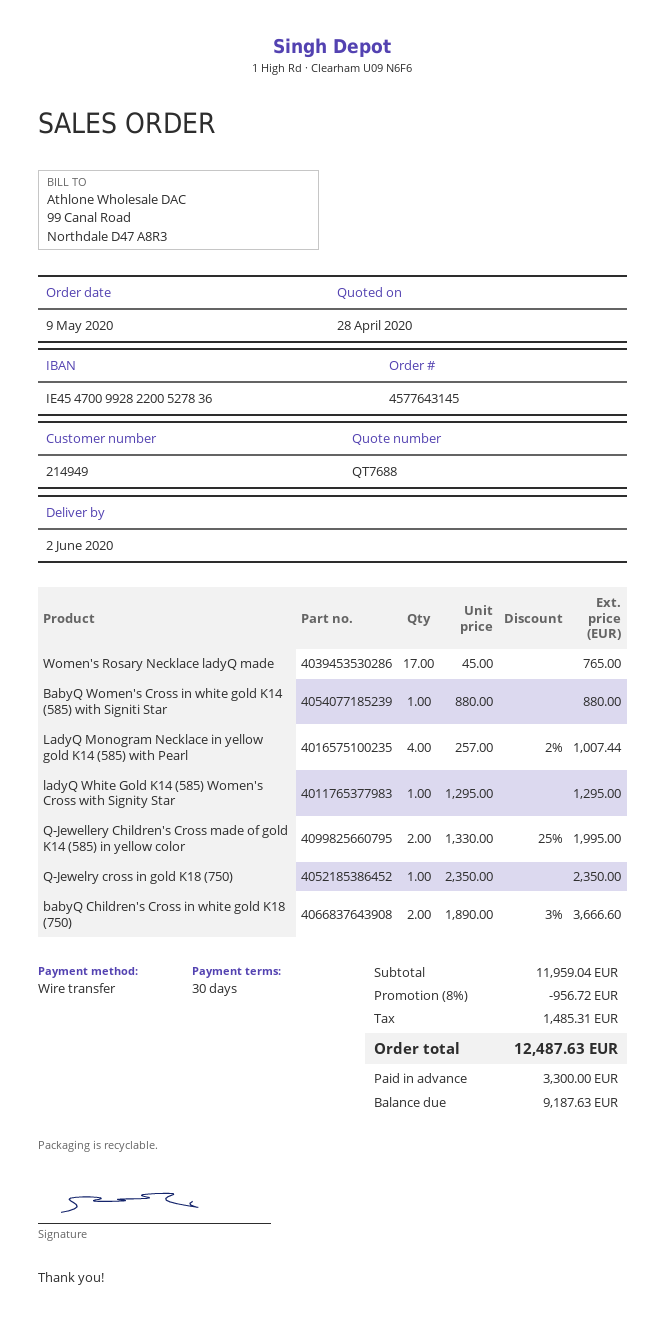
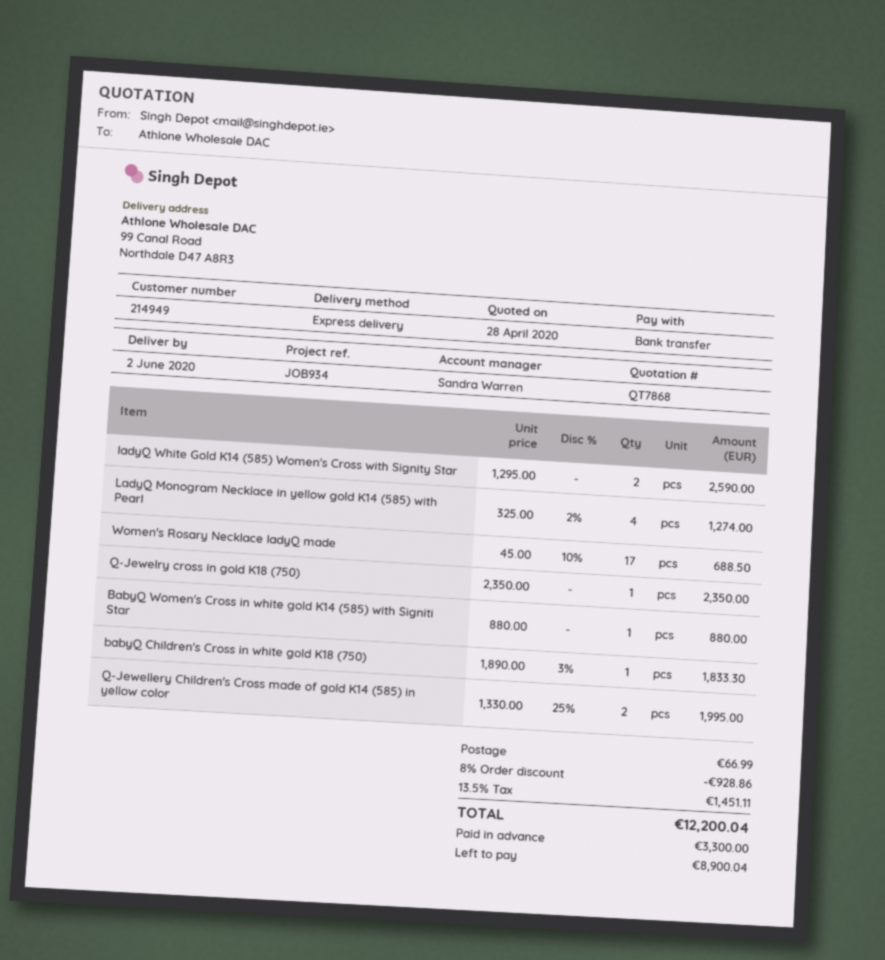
quote number: QT7688 -> QT7868
Women's Rosary Necklace ladyQ made: 17 x 45.00 = 765.00 -> 17 x 45.00 - 10% = 688.50
LadyQ Monogram Necklace in yellow gold K14 (585) with Pearl: 4 x 257.00 - 2% = 1007.44 -> 4 x 325.00 - 2% = 1274.00
ladyQ White Gold K14 (585) Women's Cross with Signity Star: 1 x 1295.00 = 1295.00 -> 2 x 1295.00 = 2590.00
babyQ Children's Cross in white gold K18 (750): 2 x 1890.00 - 3% = 3666.60 -> 1 x 1890.00 - 3% = 1833.30
discount: 8% = 956.72 -> 8% = 928.86
shipping: none -> 66.99
tax: 1485.31 -> 1451.11
total: 12487.63 -> 12200.04
balance: 9187.63 -> 8900.04

